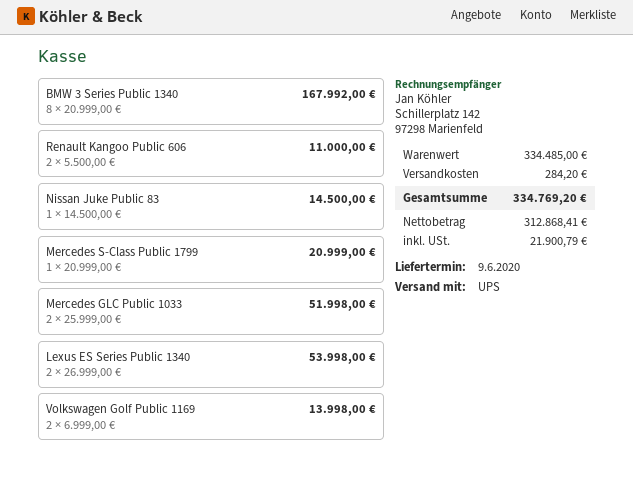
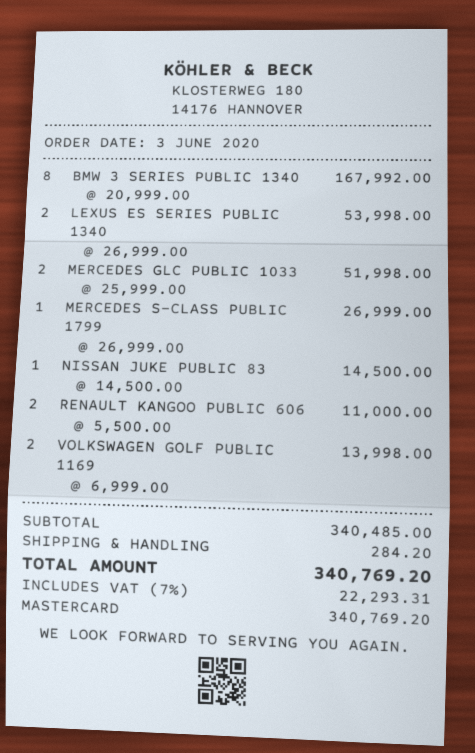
Mercedes S-Class Public 1799: 1 x 20999.00 = 20999.00 -> 1 x 26999.00 = 26999.00
subtotal: 334485.00 -> 340485.00
tax: 21900.79 -> 22293.31
total: 334769.20 -> 340769.20

